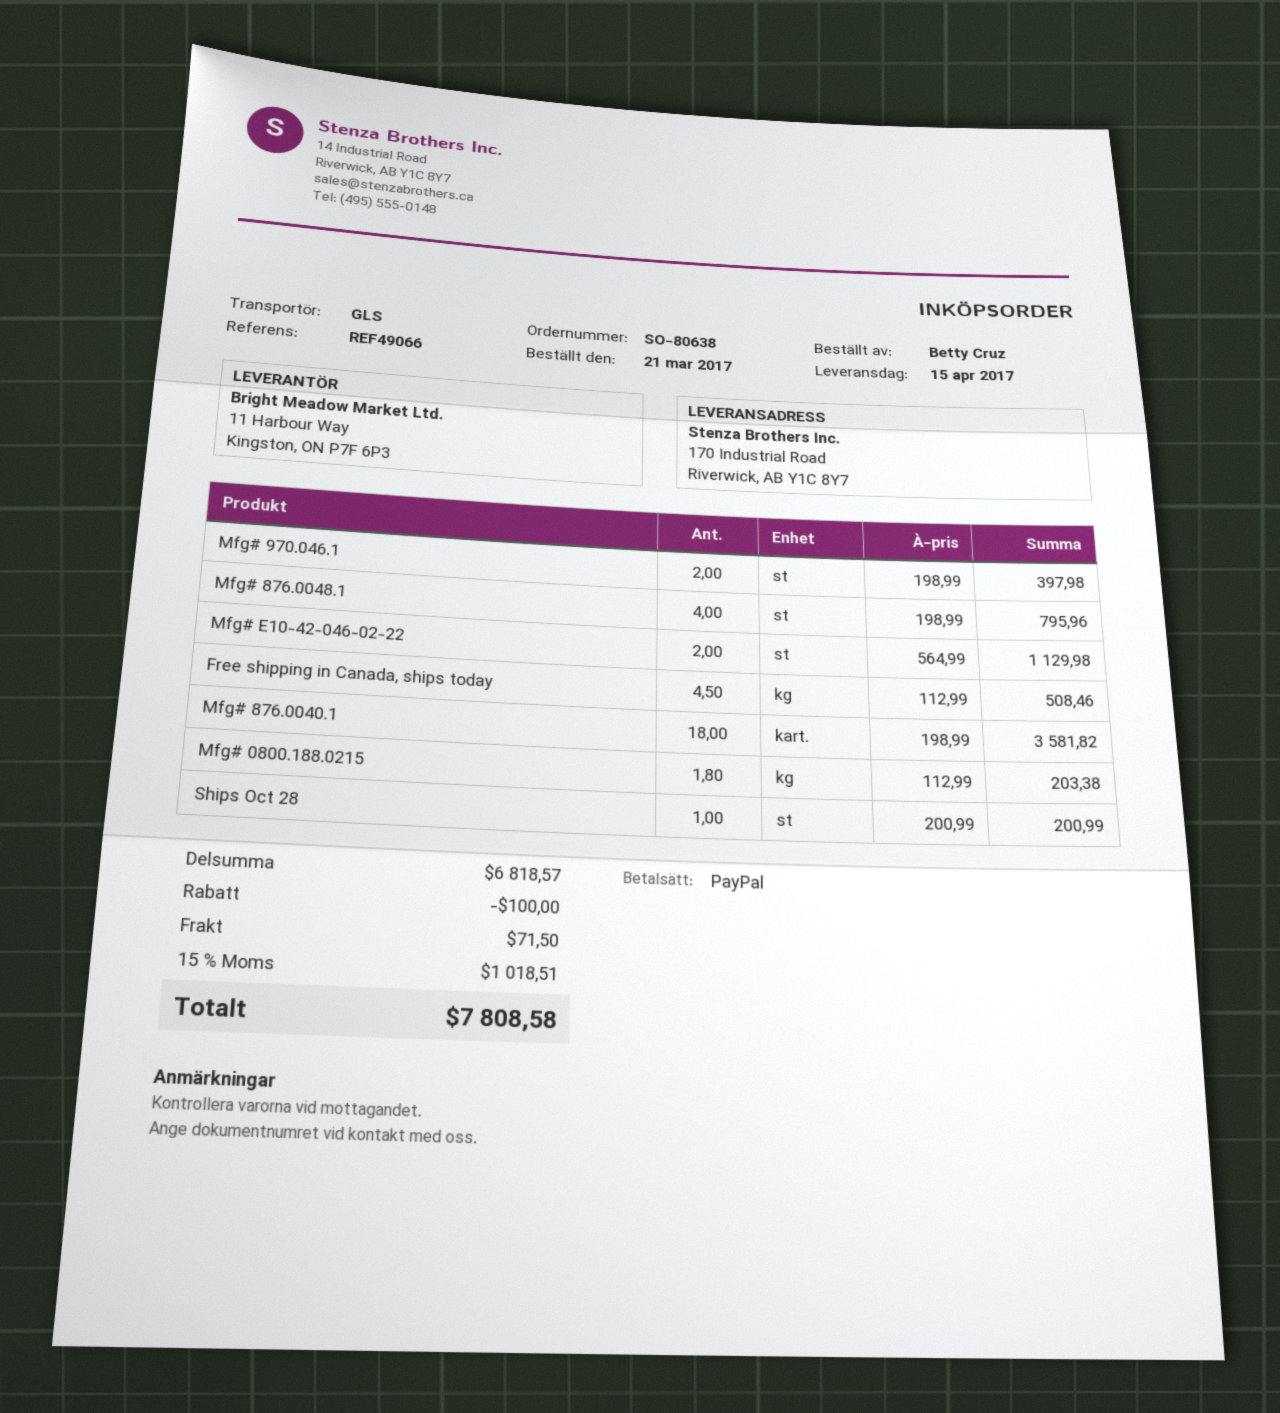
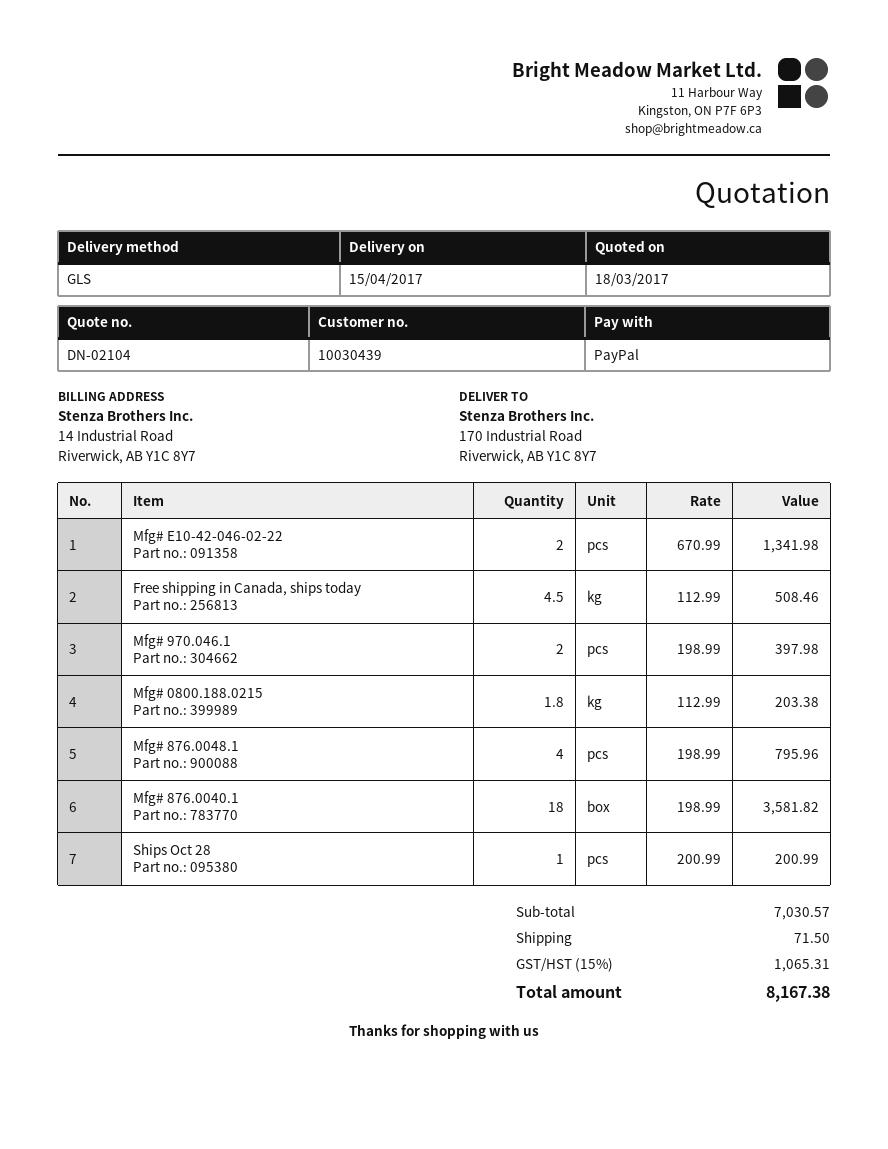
Mfg# E10-42-046-02-22: 2 x 564.99 = 1129.98 -> 2 x 670.99 = 1341.98
subtotal: 6818.57 -> 7030.57
discount: 100.00 -> none
tax: 15% = 1018.51 -> 15% = 1065.31
total: 7808.58 -> 8167.38

